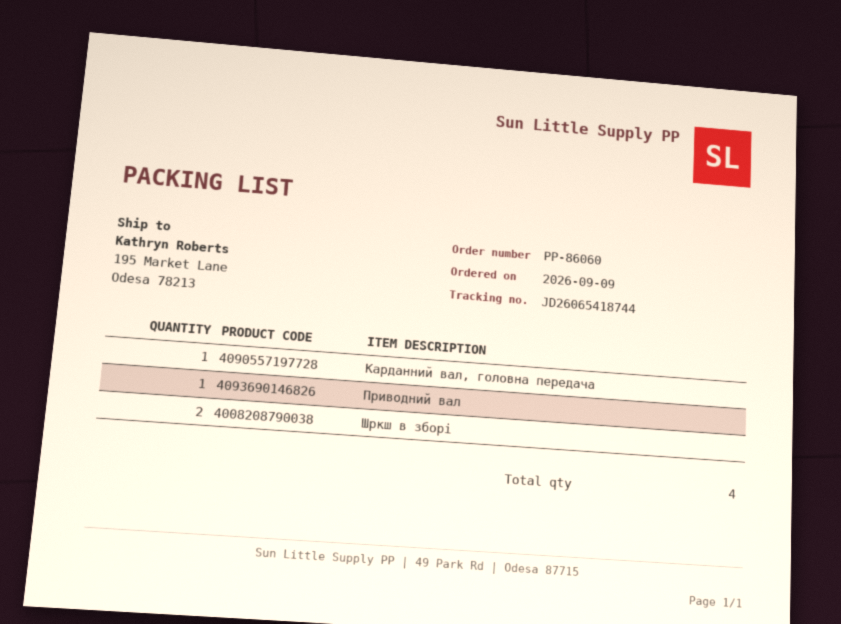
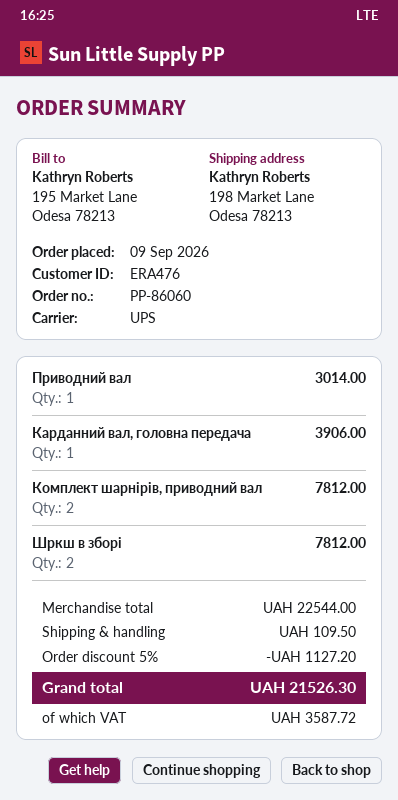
ship to: 195 Market Lane, Odesa 78213 -> 198 Market Lane, Odesa 78213
Комплект шарнірів, приводний вал: none -> 2

